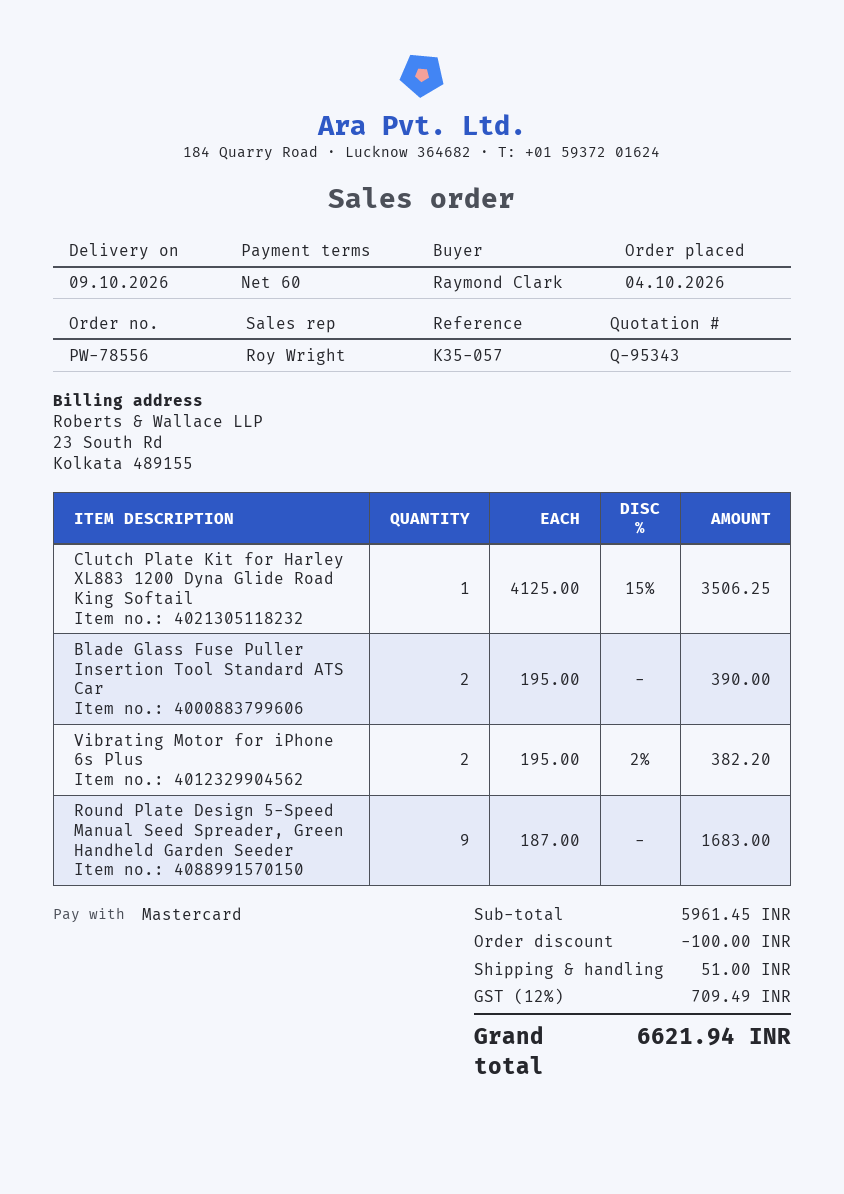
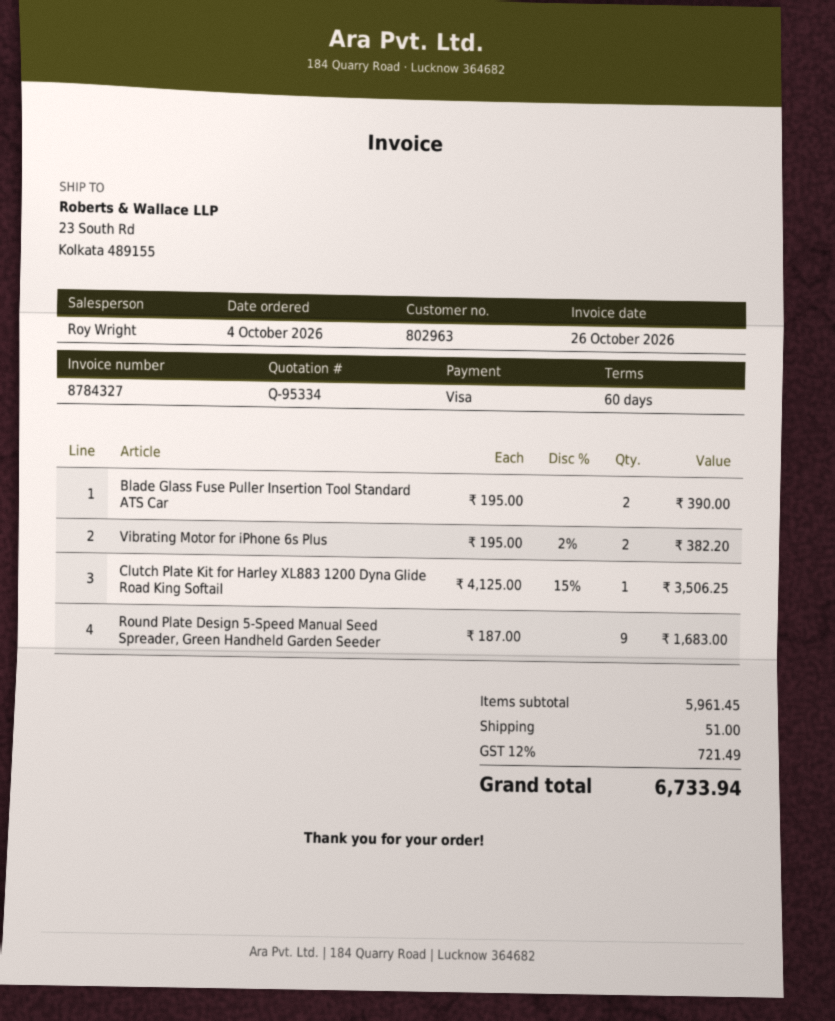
quote number: Q-95343 -> Q-95334
payment method: Mastercard -> Visa
discount: 100.00 -> none
tax: 12% = 709.49 -> 12% = 721.49
total: 6621.94 -> 6733.94

